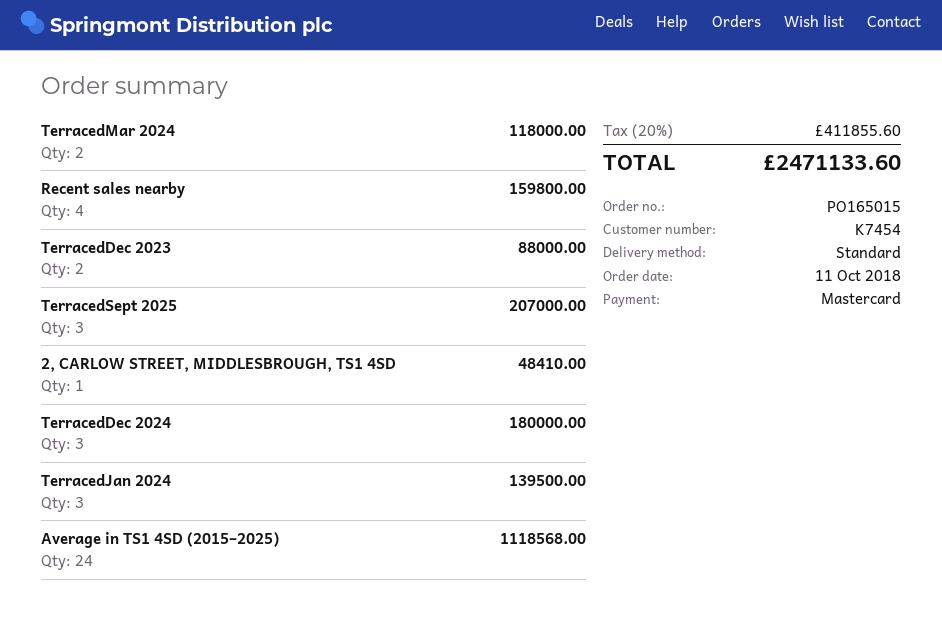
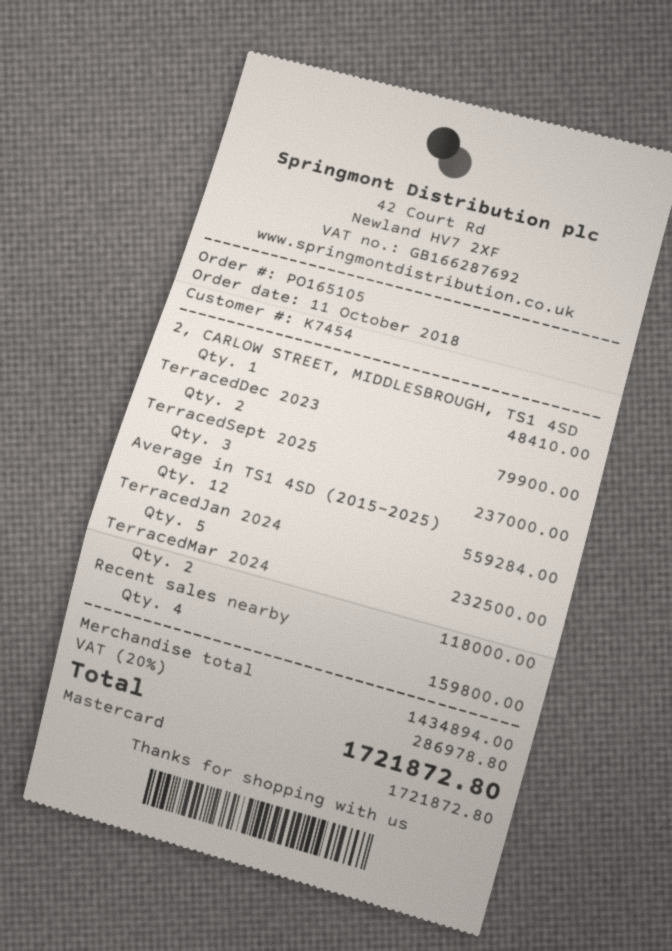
order number: PO165015 -> PO165105
TerracedDec 2023: 2 for 88000.00 -> 2 for 79900.00
TerracedSept 2025: 3 for 207000.00 -> 3 for 237000.00
TerracedDec 2024: 3 for 180000.00 -> none
TerracedJan 2024: 3 for 139500.00 -> 5 for 232500.00
Average in TS1 4SD (2015–2025): 24 for 1118568.00 -> 12 for 559284.00
tax: 20% = 411855.60 -> 20% = 286978.80
total: 2471133.60 -> 1721872.80

